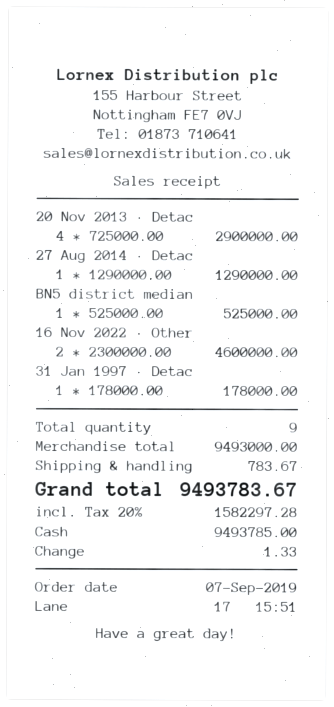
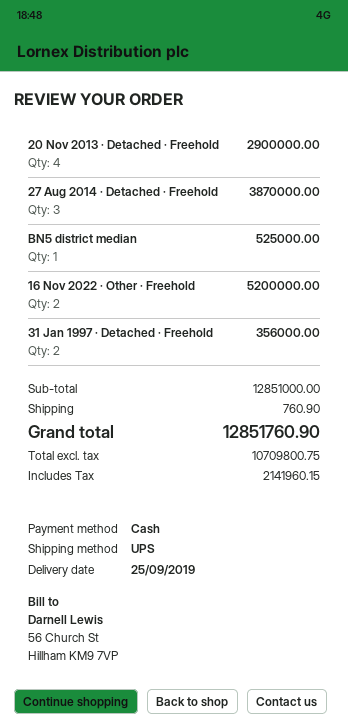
27 Aug 2014 · Detac: 1 for 1290000.00 -> 3 for 3870000.00
16 Nov 2022 · Other: 2 for 4600000.00 -> 2 for 5200000.00
31 Jan 1997 · Detac: 1 for 178000.00 -> 2 for 356000.00
subtotal: 9493000.00 -> 12851000.00
shipping: 783.67 -> 760.90
tax: 1582297.28 -> 2141960.15
total: 9493783.67 -> 12851760.90

